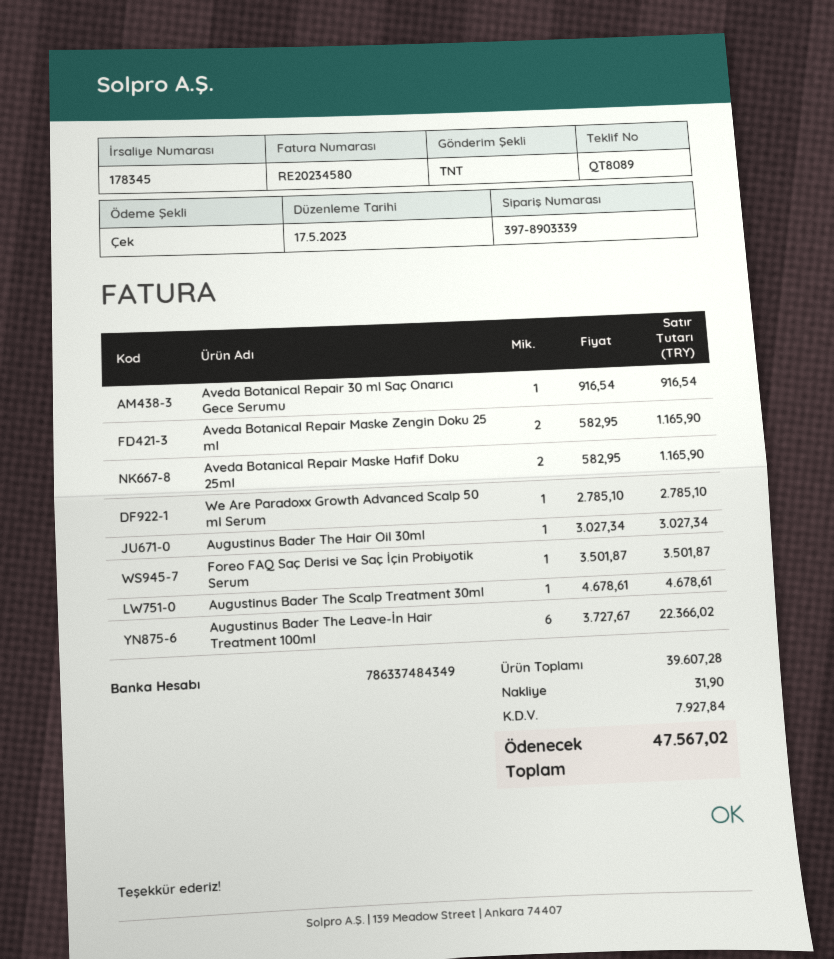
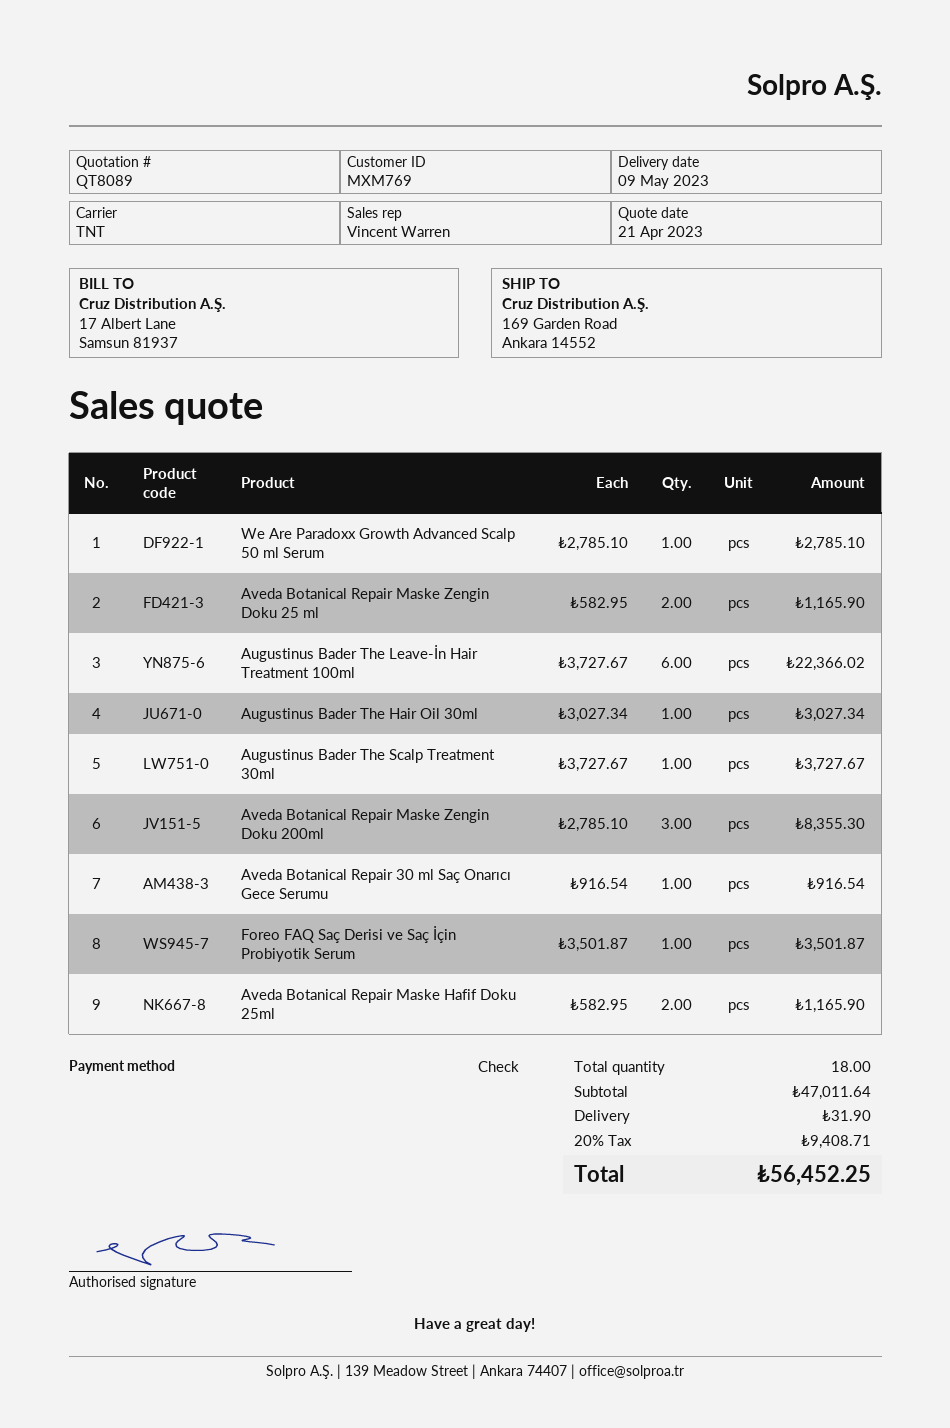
Augustinus Bader The Scalp Treatment 30ml: 1 x 4678.61 = 4678.61 -> 1 x 3727.67 = 3727.67
Aveda Botanical Repair Maske Zengin Doku 200ml: none -> 3 x 2785.10 = 8355.30
subtotal: 39607.28 -> 47011.64
tax: 7927.84 -> 9408.71
total: 47567.02 -> 56452.25

